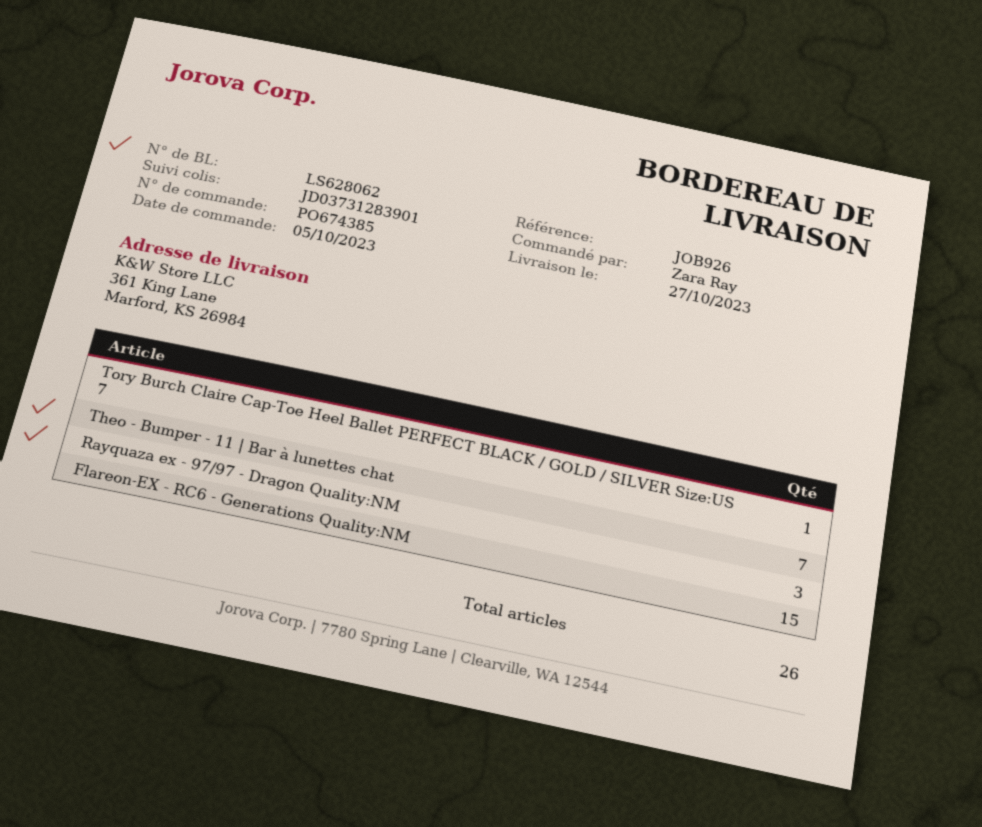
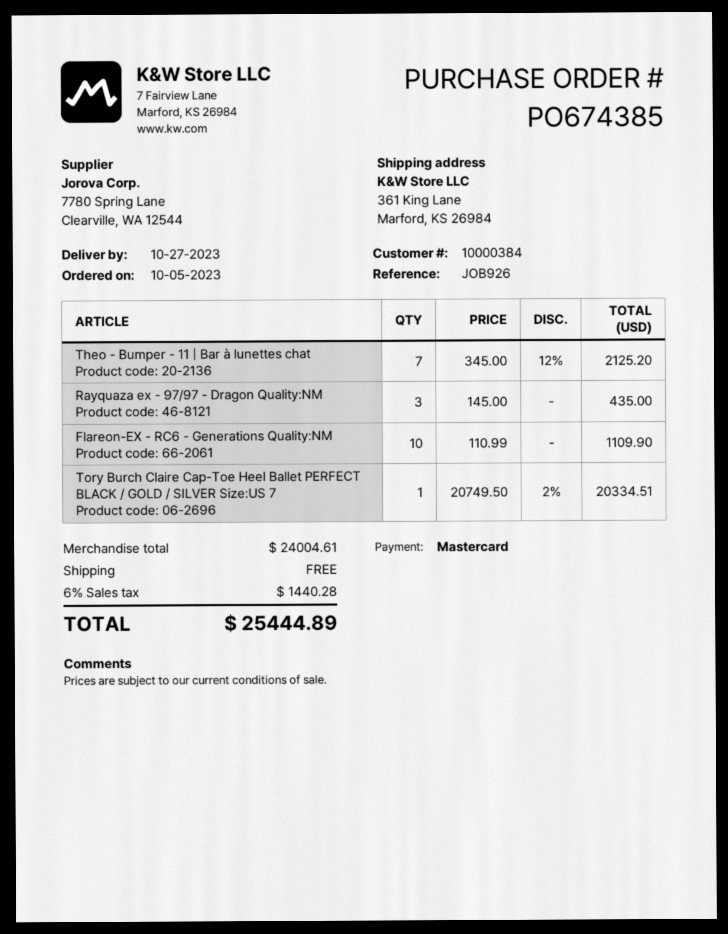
Flareon-EX - RC6 - Generations Quality:NM: 15 -> 10

